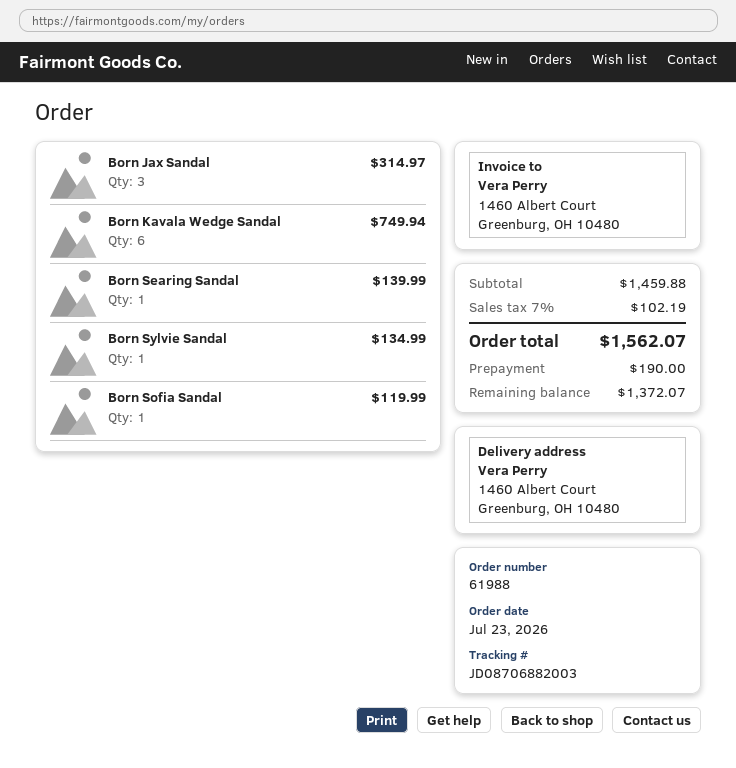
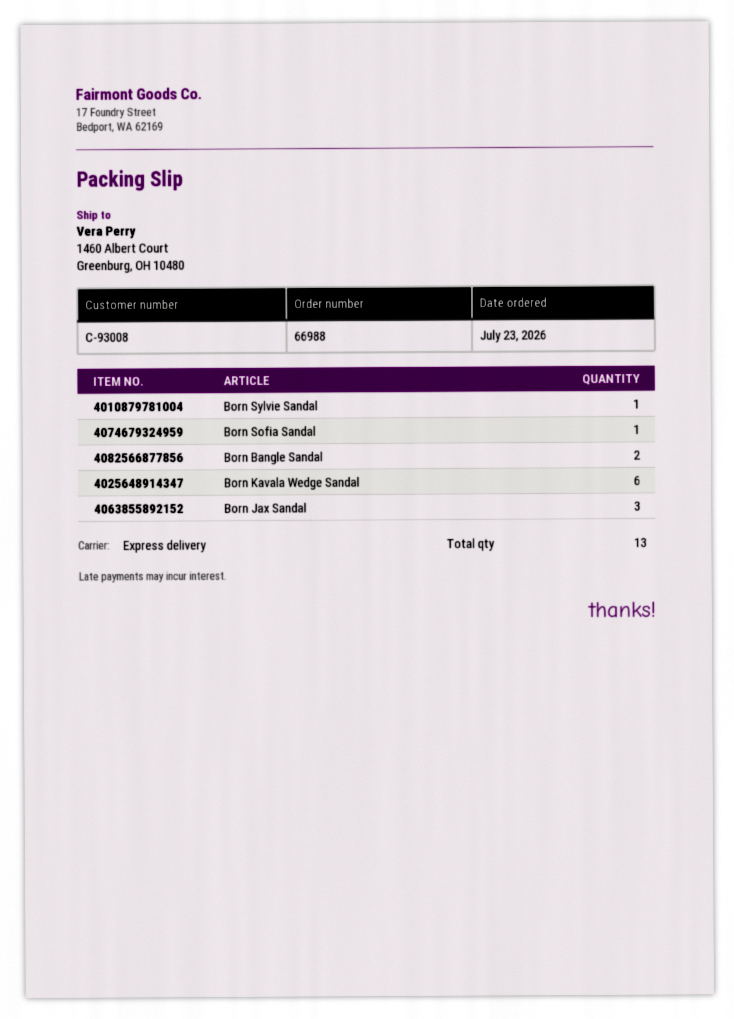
order number: 61988 -> 66988
Born Searing Sandal: 1 -> none
Born Bangle Sandal: none -> 2

